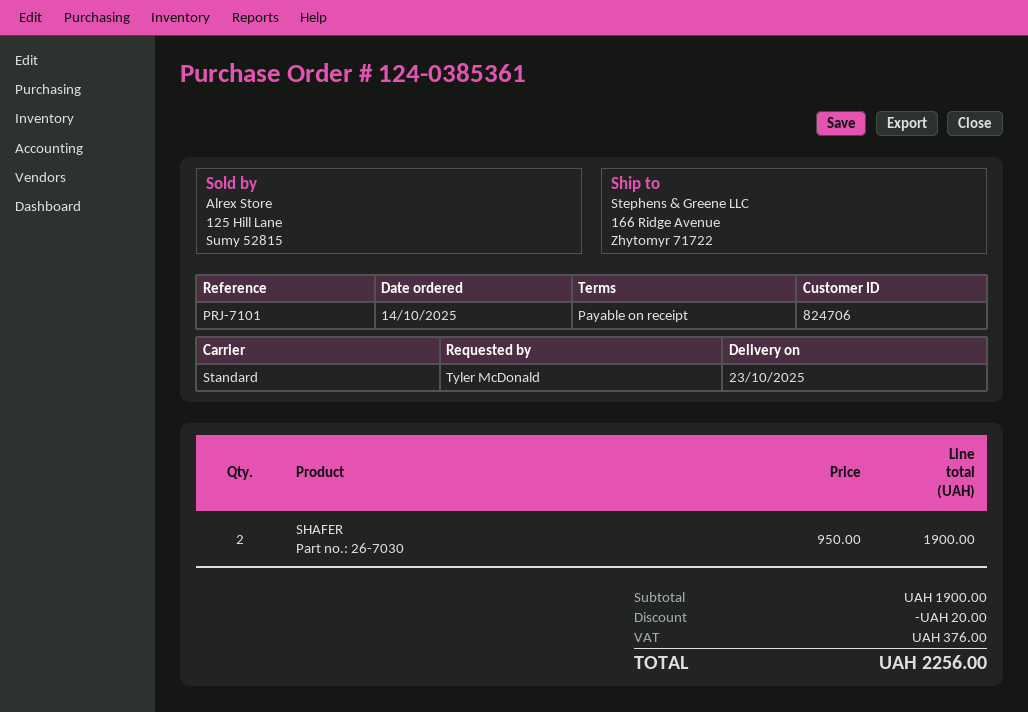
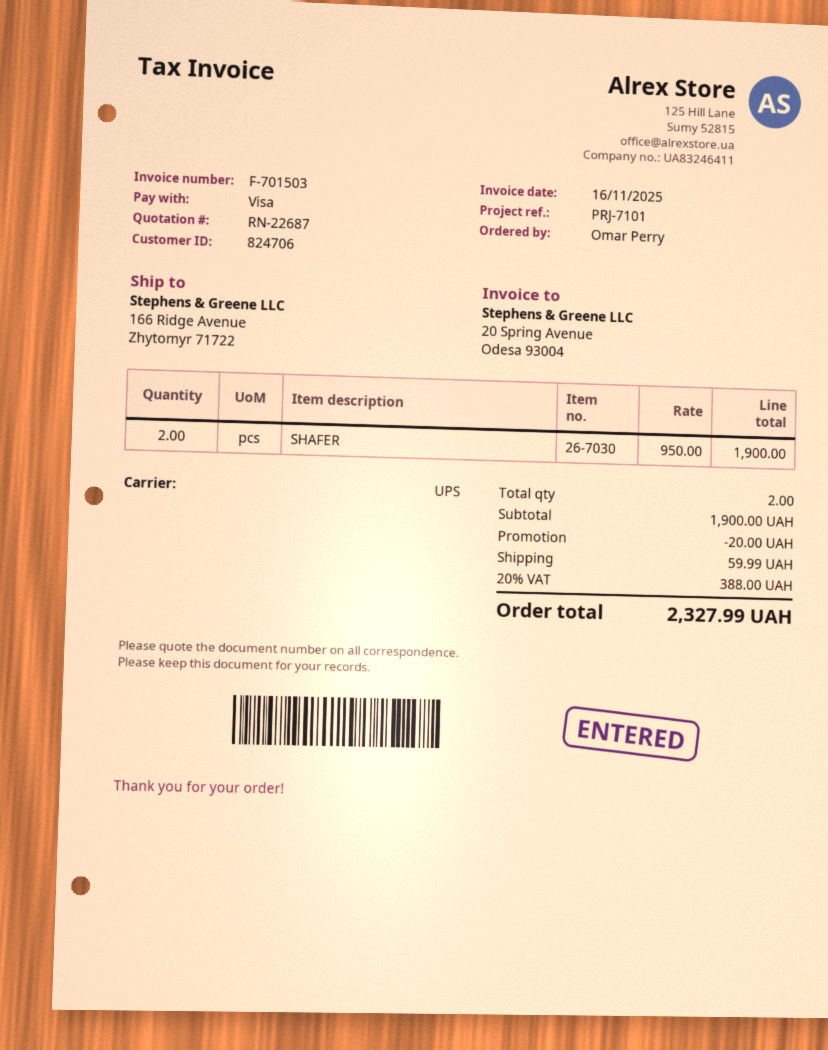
ordered by: Tyler McDonald -> Omar Perry
shipping method: standard -> UPS
shipping: none -> 59.99
tax: 376.00 -> 388.00
total: 2256.00 -> 2327.99

